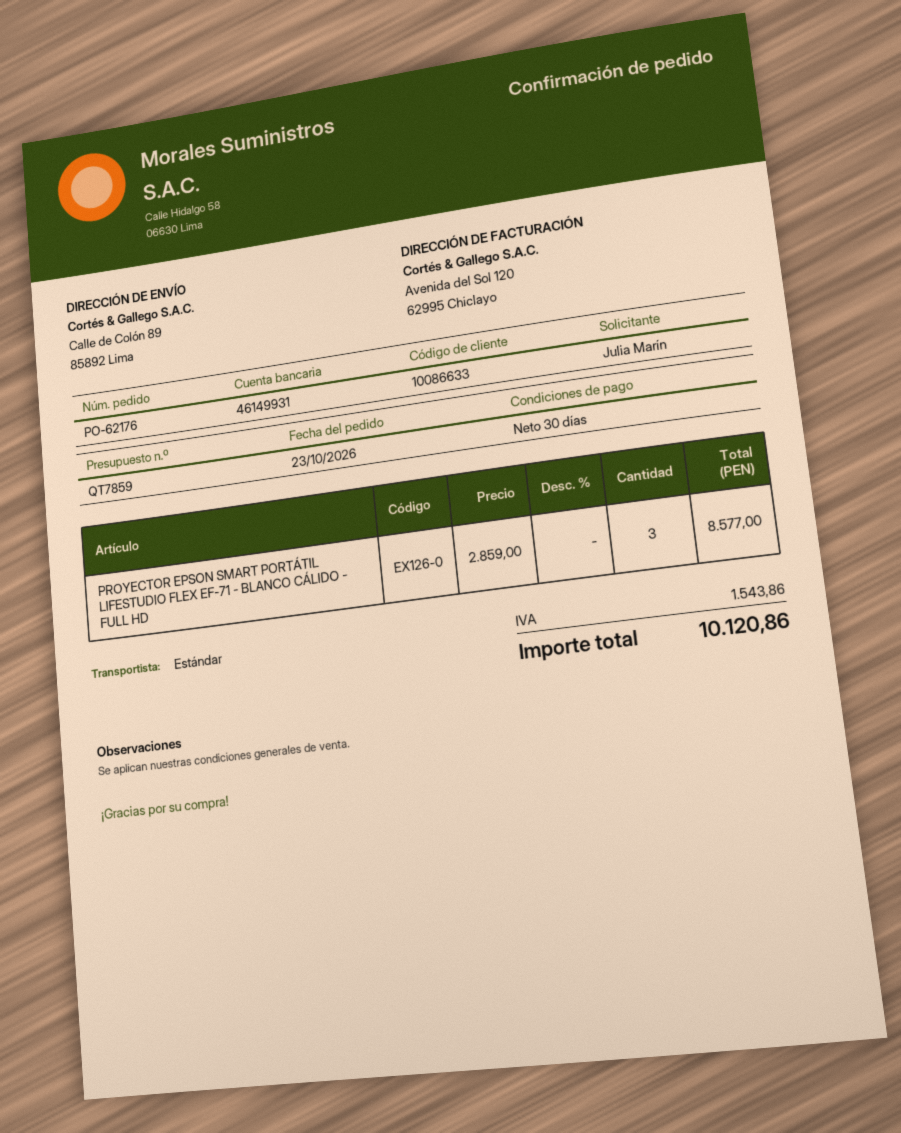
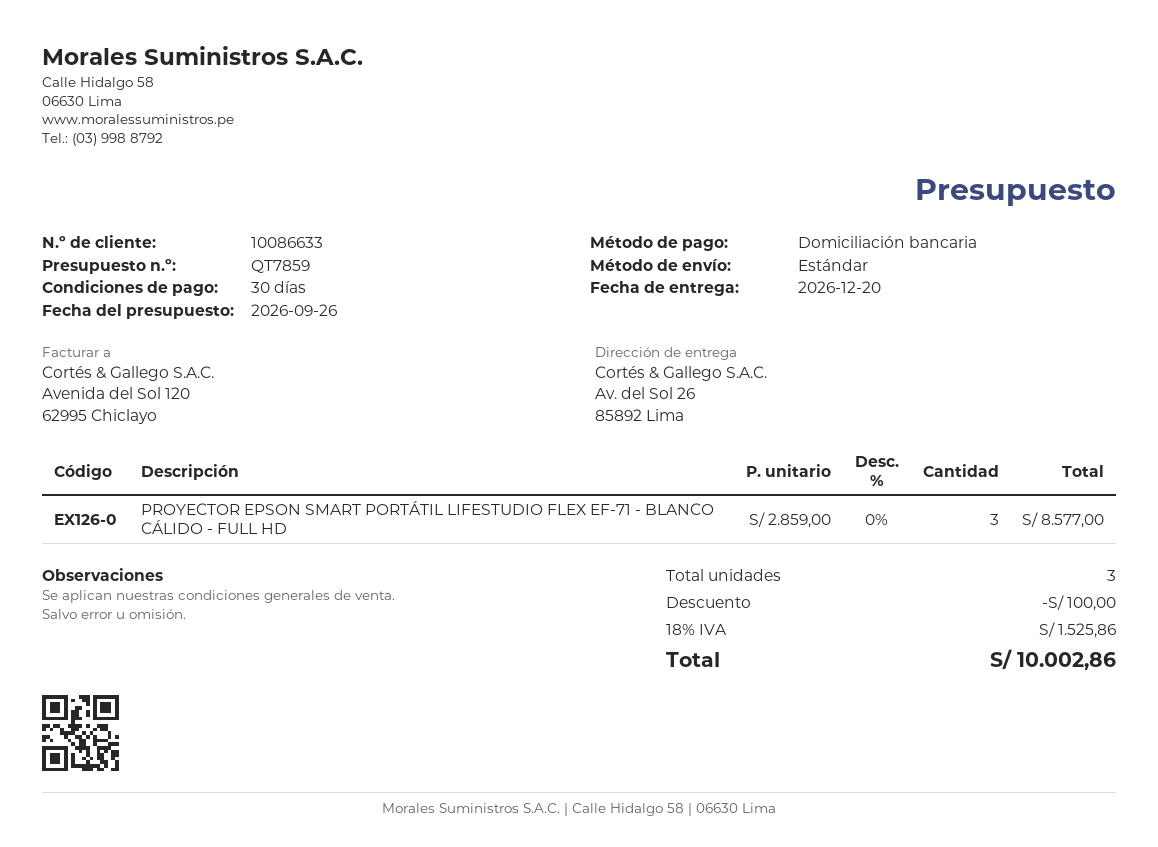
ship to: Calle de Colón 89, 85892 Lima -> Av. del Sol 26, 85892 Lima
discount: none -> 100.00
tax: 1543.86 -> 1525.86
total: 10120.86 -> 10002.86

